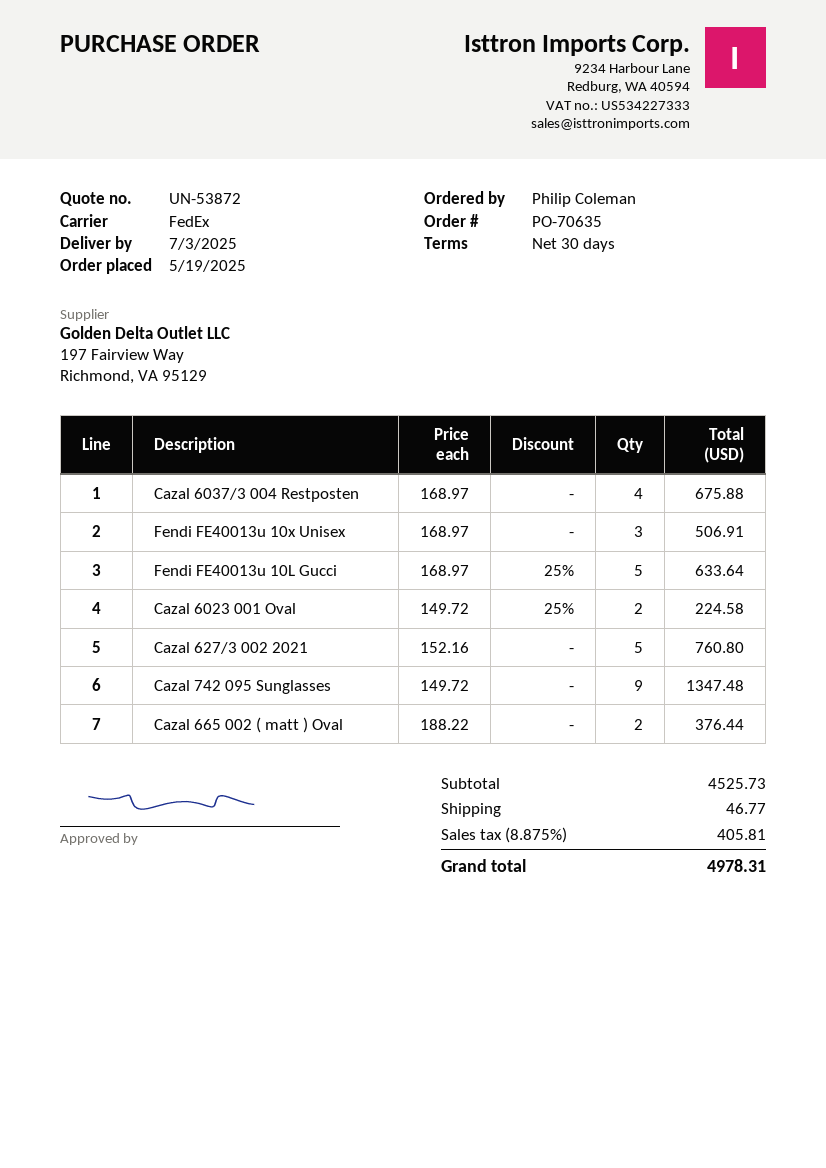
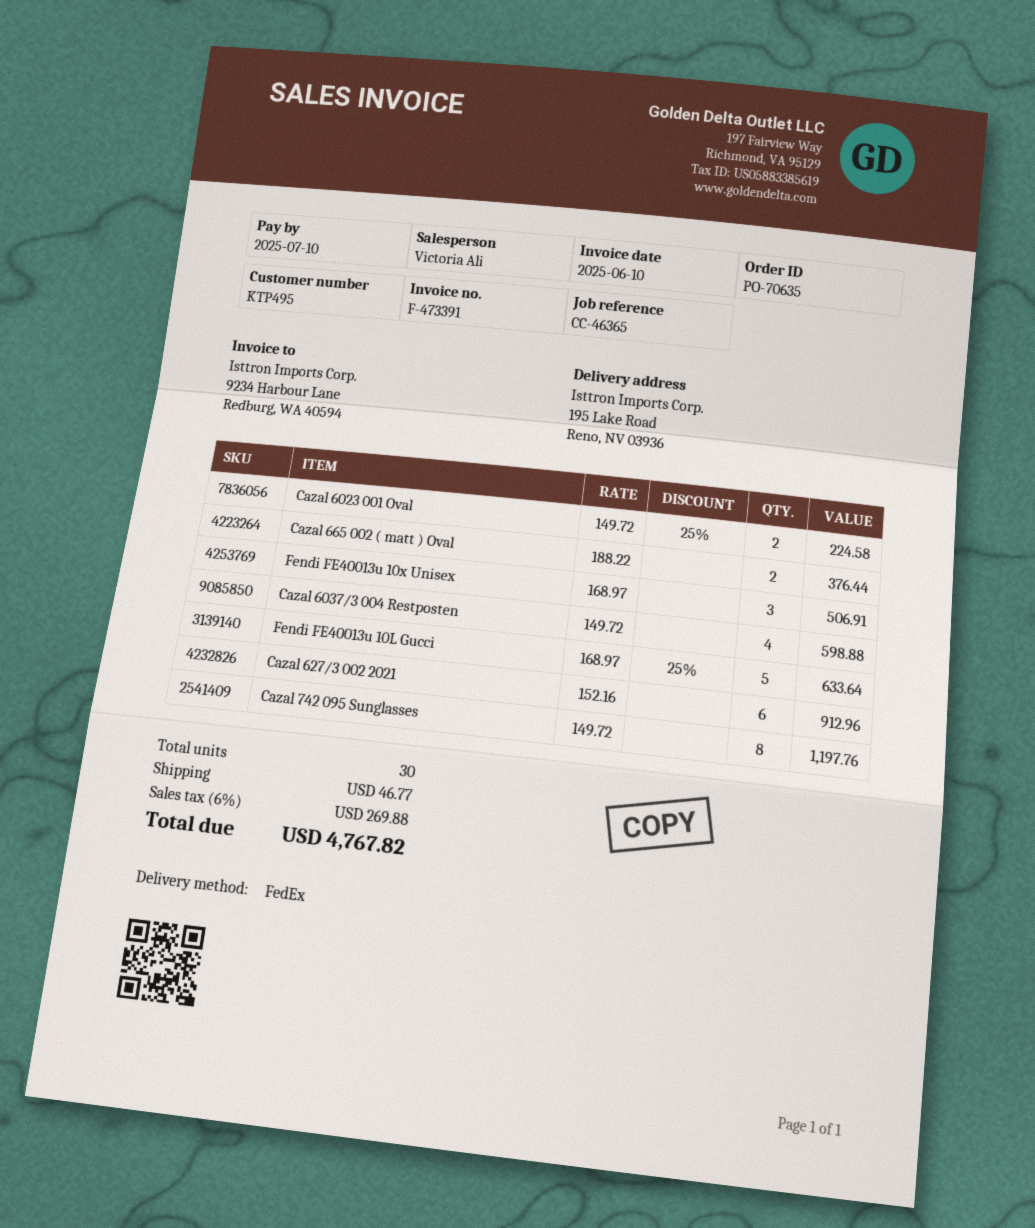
Cazal 6037/3 004 Restposten: 4 x 168.97 = 675.88 -> 4 x 149.72 = 598.88
Cazal 627/3 002 2021: 5 x 152.16 = 760.80 -> 6 x 152.16 = 912.96
Cazal 742 095 Sunglasses: 9 x 149.72 = 1347.48 -> 8 x 149.72 = 1197.76
tax: 8.875% = 405.81 -> 6% = 269.88
total: 4978.31 -> 4767.82

